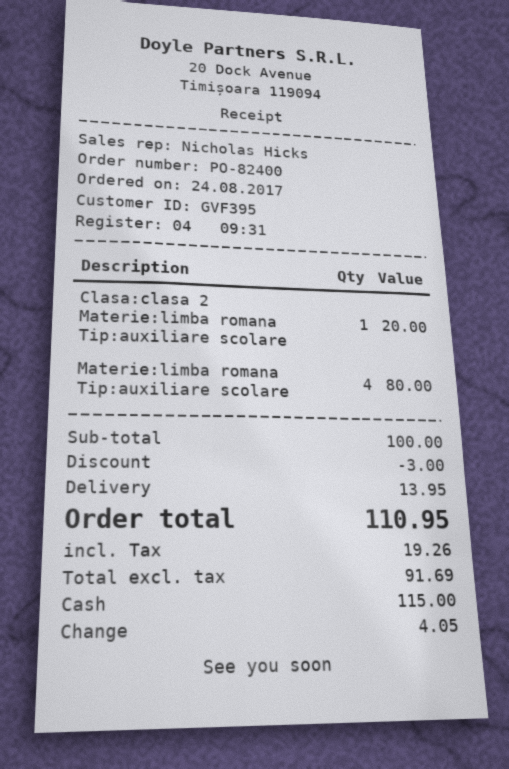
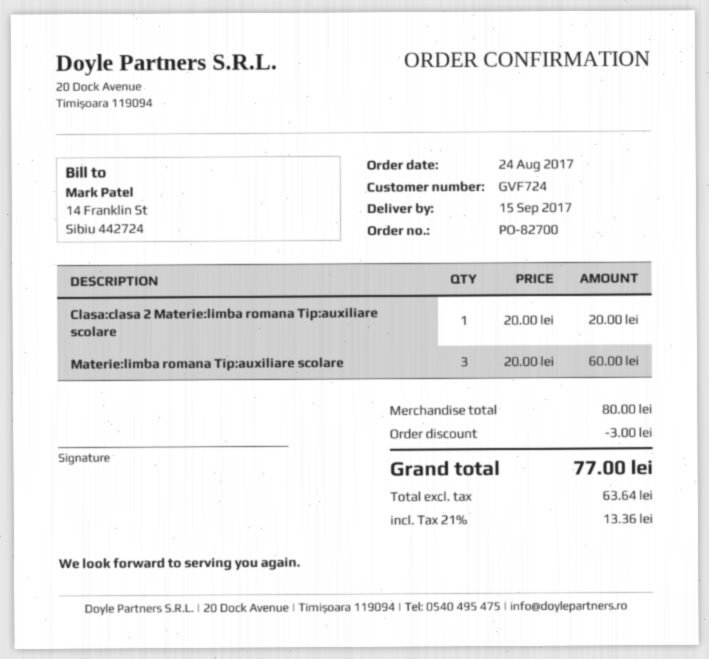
order number: PO-82400 -> PO-82700
customer number: GVF395 -> GVF724
Materie:limba romana Tip:auxiliare scolare: 4 for 80.00 -> 3 for 60.00
subtotal: 100.00 -> 80.00
shipping: 13.95 -> none
net: 91.69 -> 63.64
tax: 19.26 -> 13.36
total: 110.95 -> 77.00

